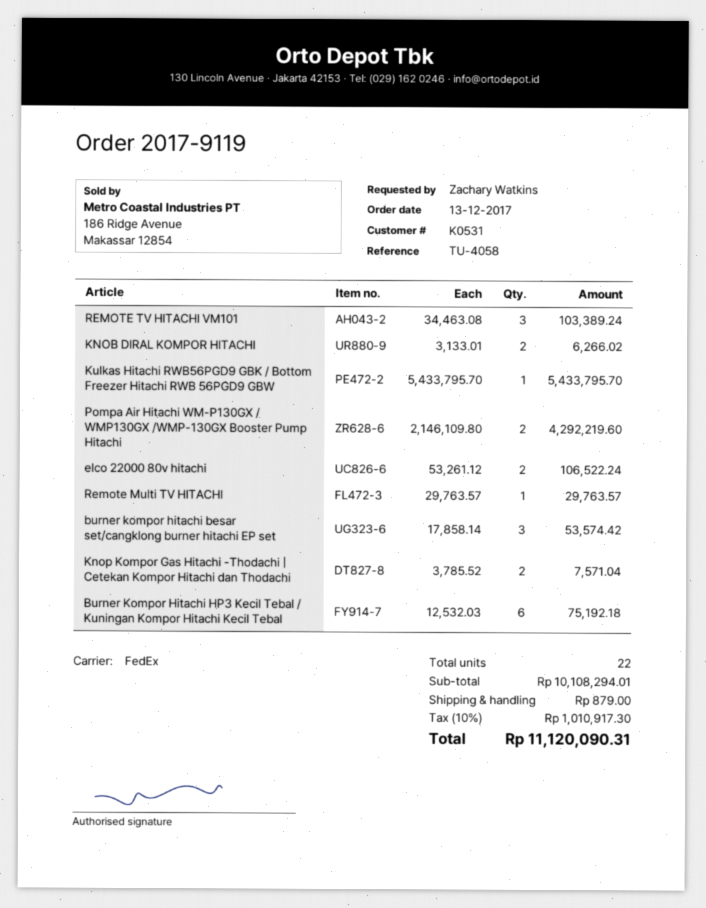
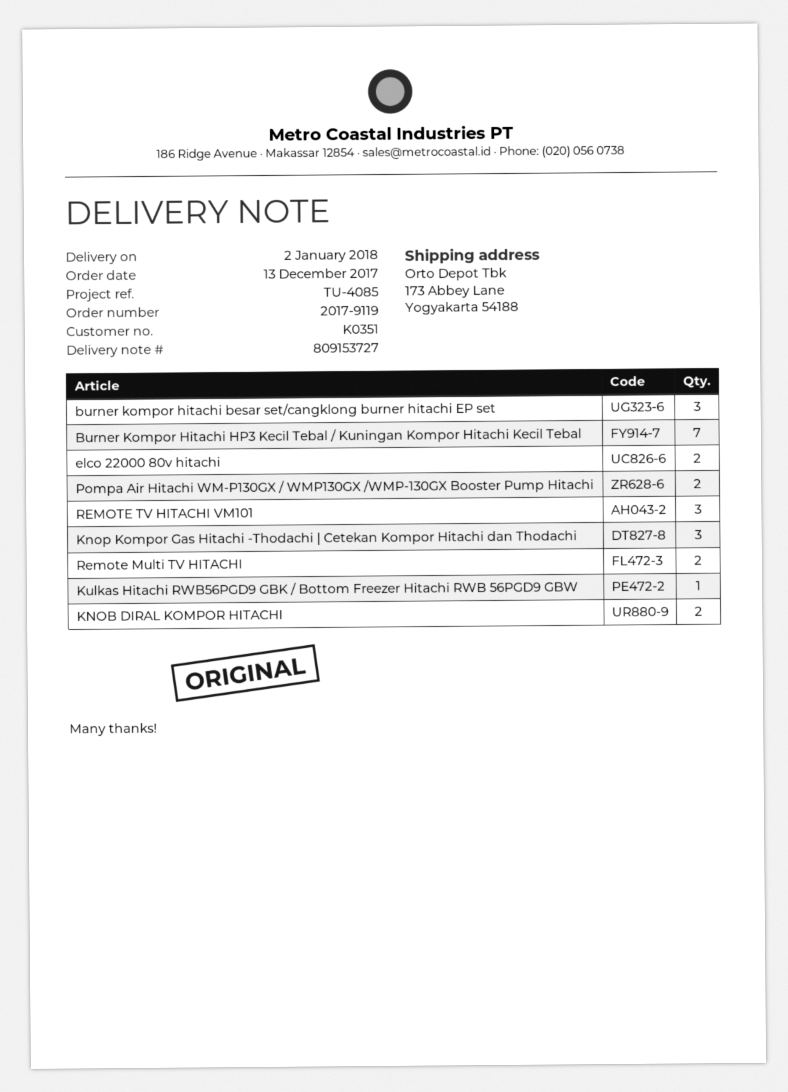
customer number: K0531 -> K0351
reference: TU-4058 -> TU-4085
Remote Multi TV HITACHI: 1 -> 2
Knop Kompor Gas Hitachi -Thodachi | Cetekan Kompor Hitachi dan Thodachi: 2 -> 3
Burner Kompor Hitachi HP3 Kecil Tebal / Kuningan Kompor Hitachi Kecil Tebal: 6 -> 7

